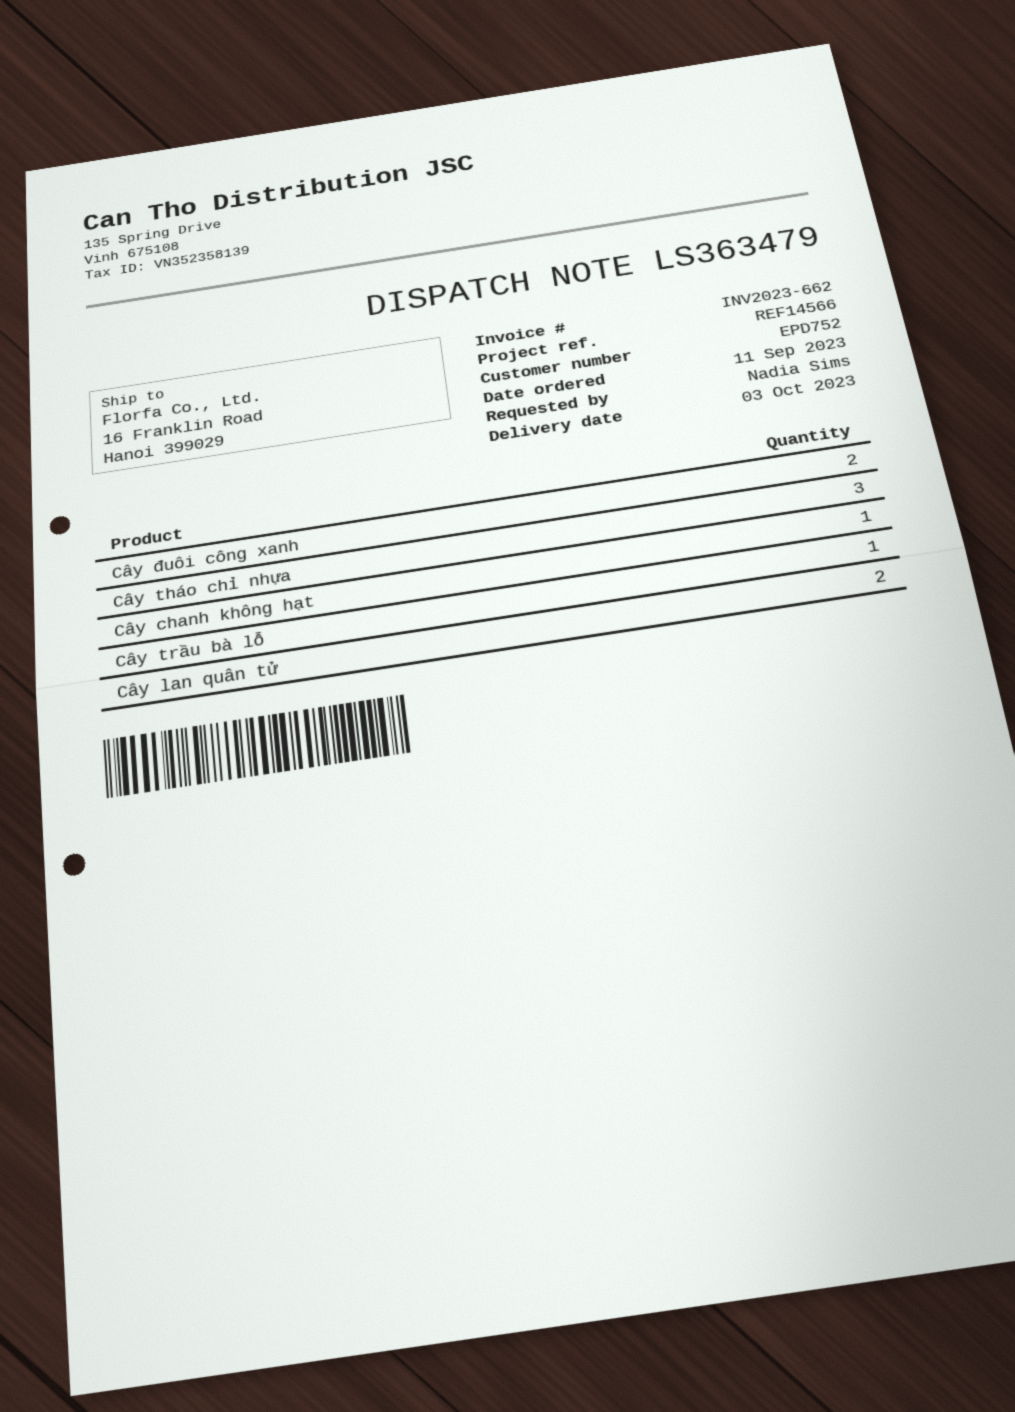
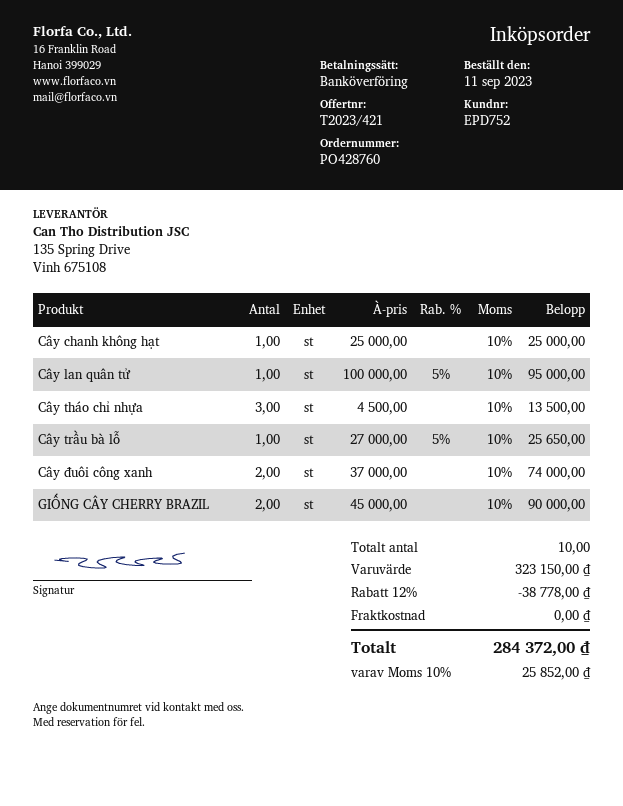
Cây lan quân tử: 2 -> 1
GIỐNG CÂY CHERRY BRAZIL: none -> 2

